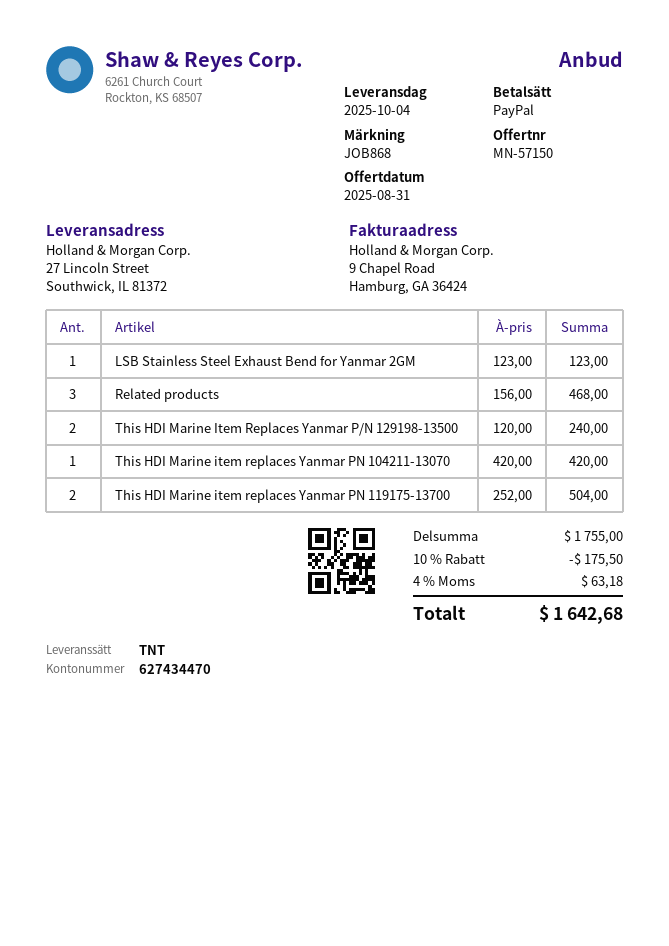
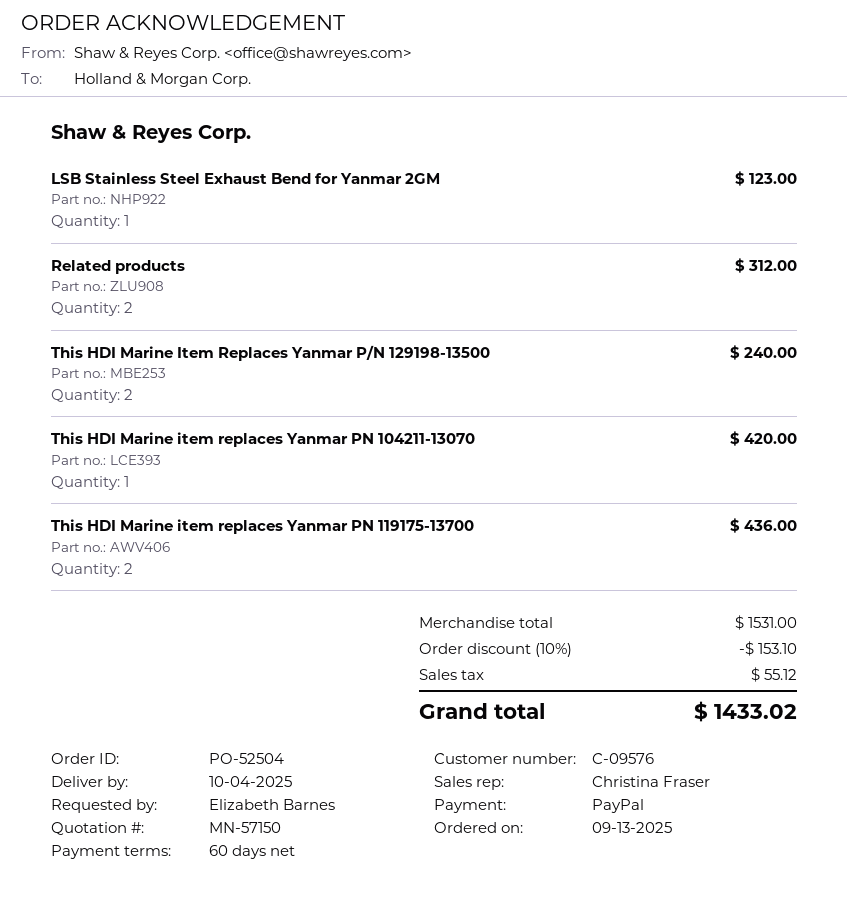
Related products: 3 for 468.00 -> 2 for 312.00
This HDI Marine item replaces Yanmar PN 119175-13700: 2 for 504.00 -> 2 for 436.00
subtotal: 1755.00 -> 1531.00
discount: 10% = 175.50 -> 10% = 153.10
tax: 63.18 -> 55.12
total: 1642.68 -> 1433.02

